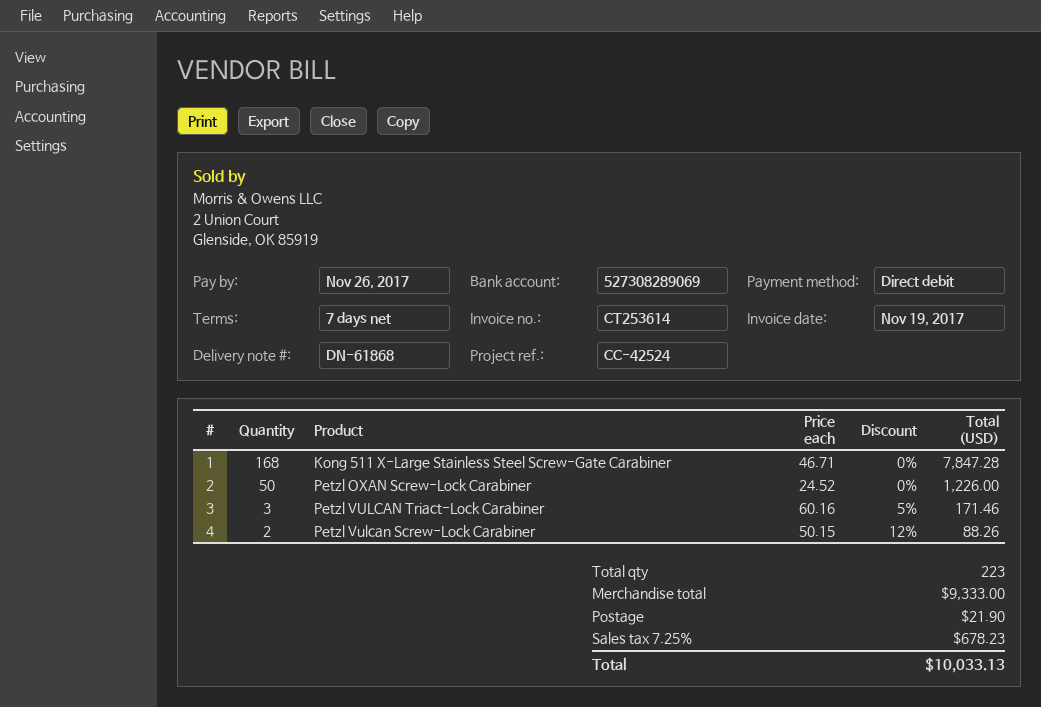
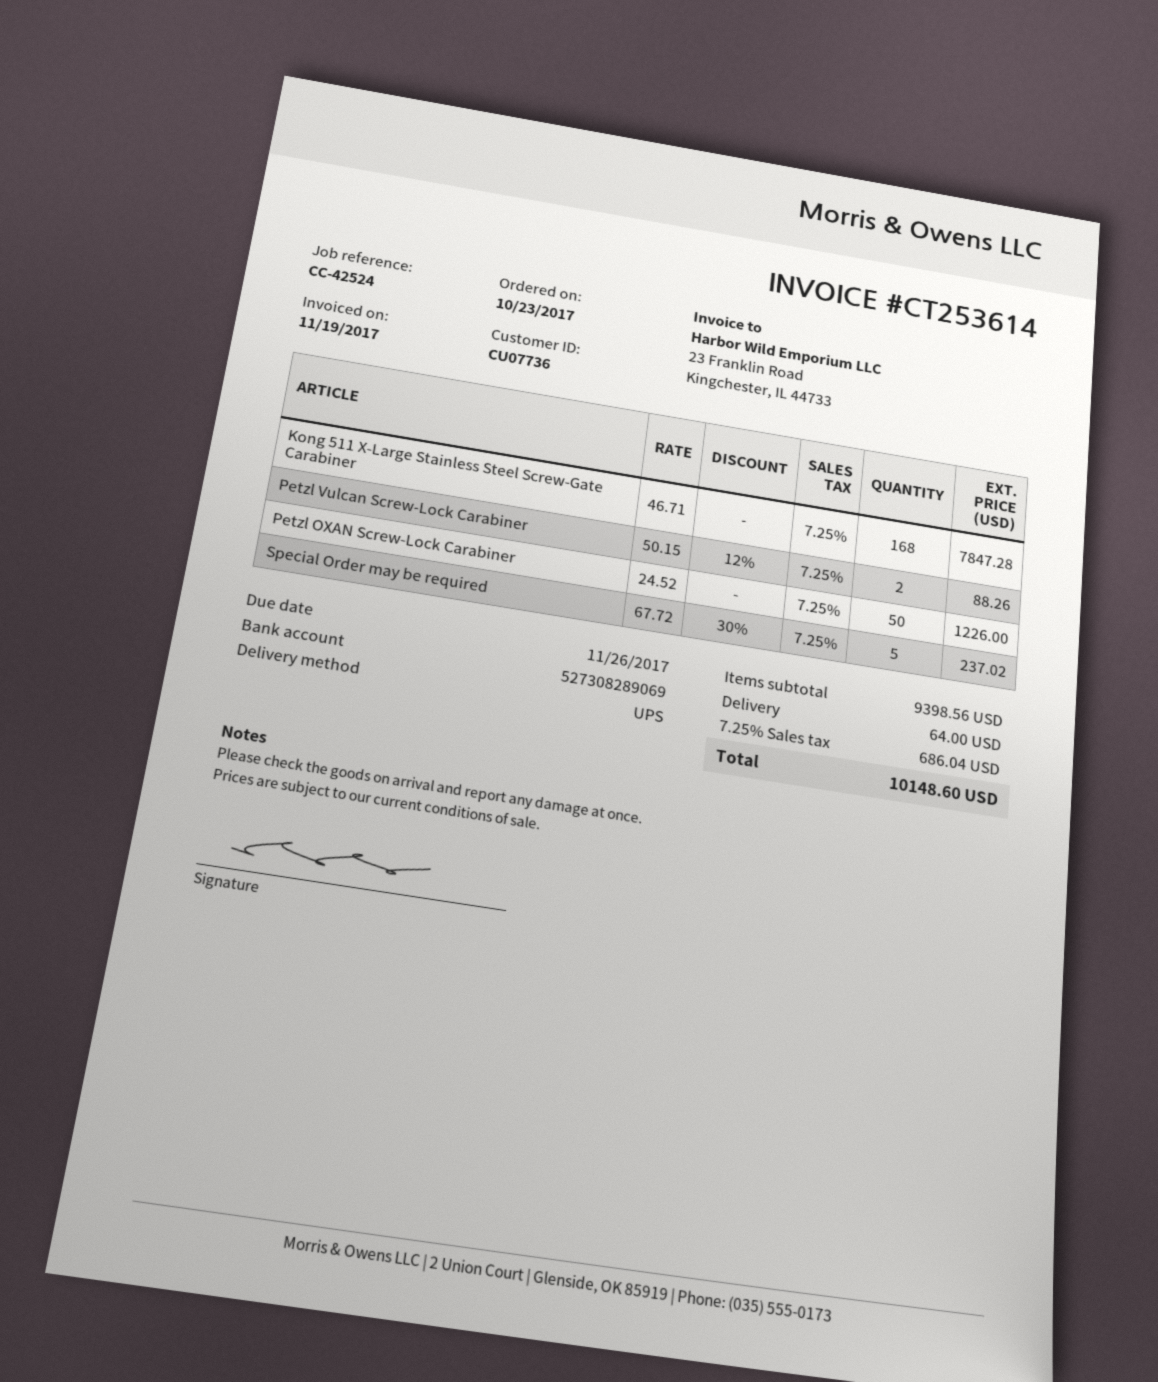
Petzl VULCAN Triact-Lock Carabiner: 3 x 60.16 - 5% = 171.46 -> none
Special Order may be required: none -> 5 x 67.72 - 30% = 237.02
subtotal: 9333.00 -> 9398.56
shipping: 21.90 -> 64.00
tax: 7.25% = 678.23 -> 7.25% = 686.04
total: 10033.13 -> 10148.60

